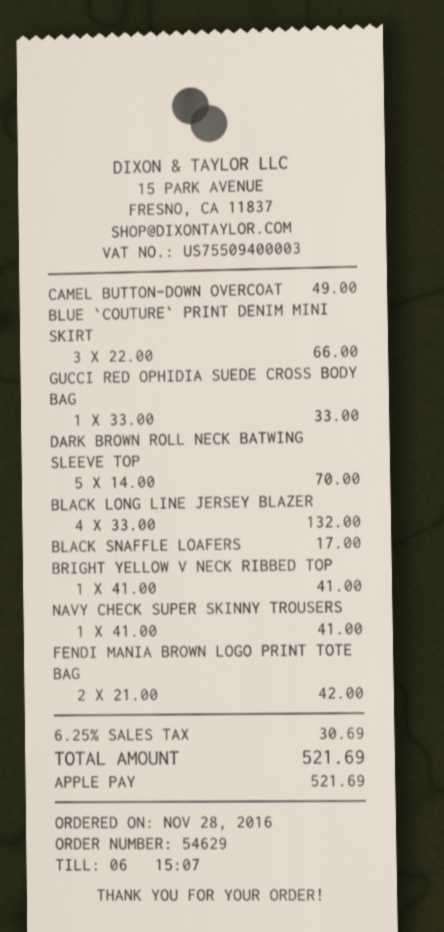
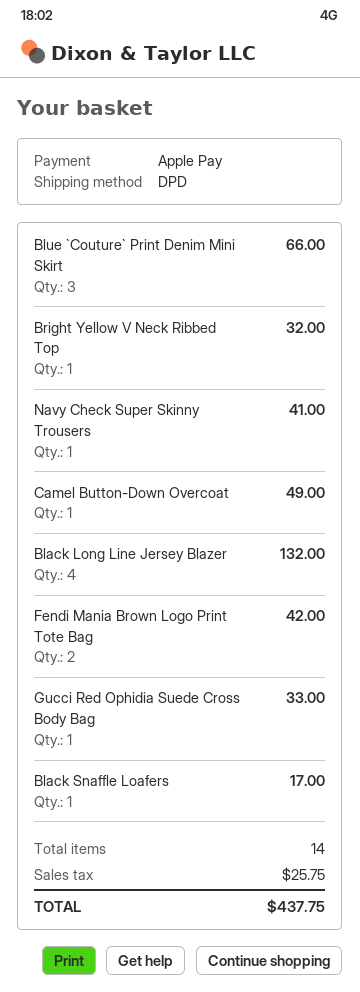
DARK BROWN ROLL NECK BATWING SLEEVE TOP: 5 for 70.00 -> none
BRIGHT YELLOW V NECK RIBBED TOP: 1 for 41.00 -> 1 for 32.00
tax: 30.69 -> 25.75
total: 521.69 -> 437.75

